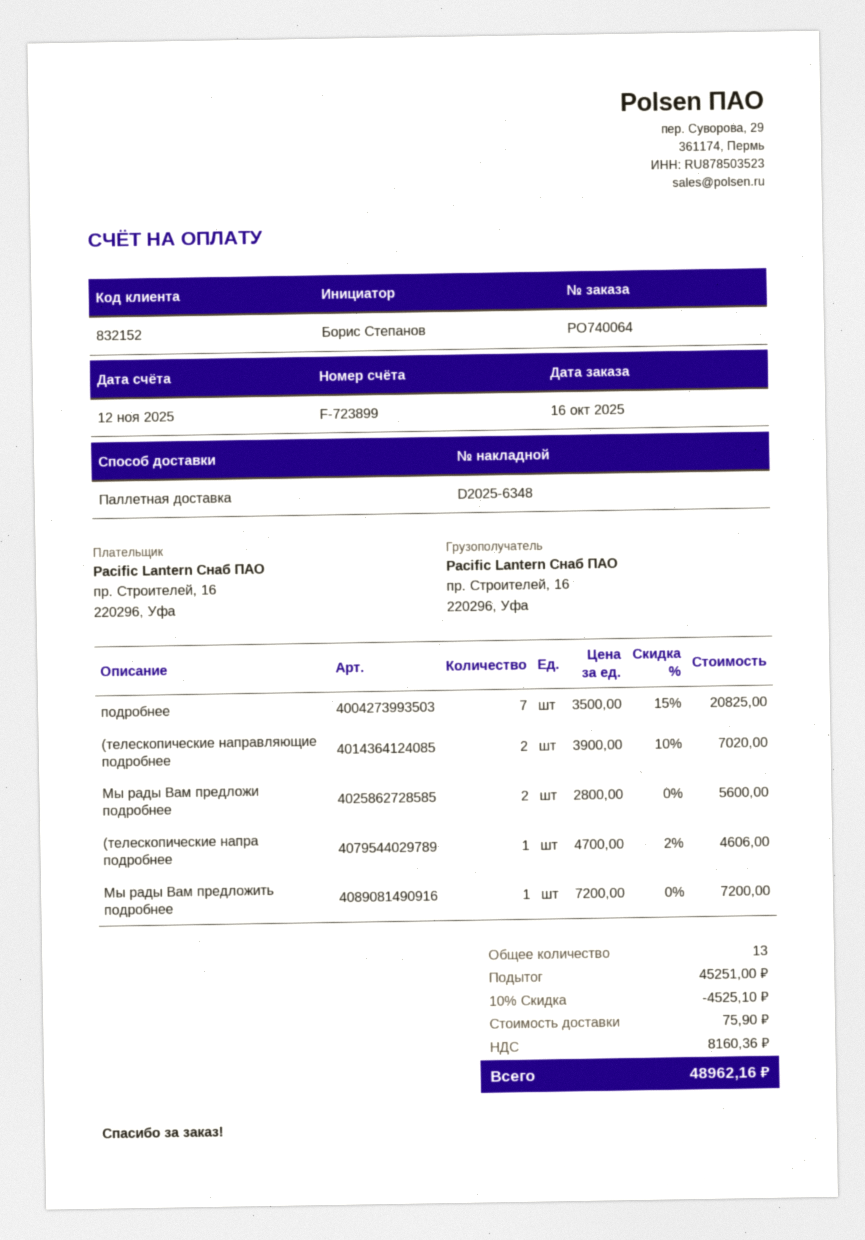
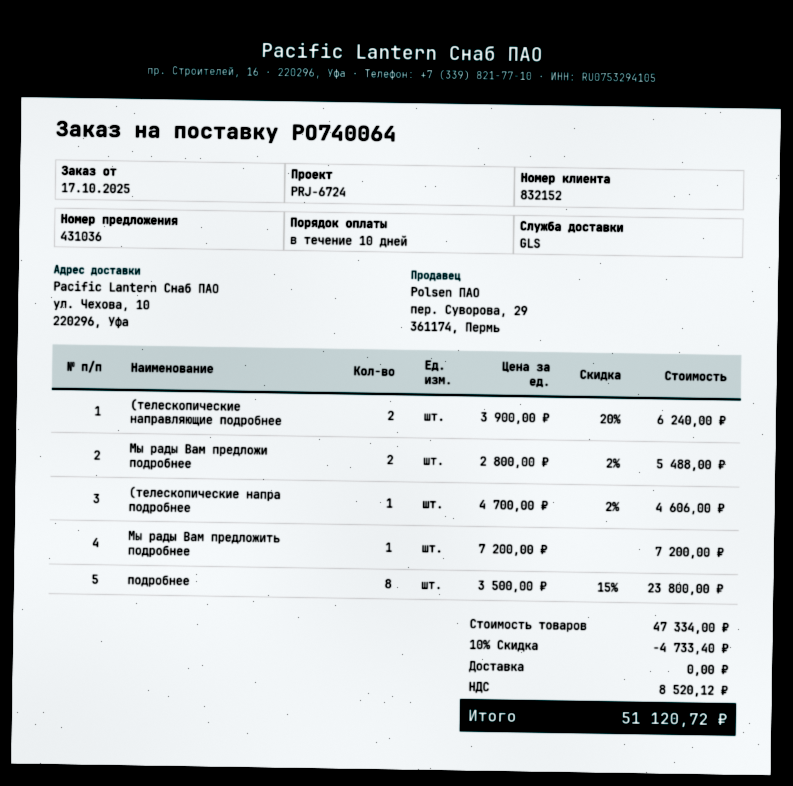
order date: 2025-10-16 -> 2025-10-17
shipping method: pallet freight -> GLS
ship to: пр. Строителей, 16, 220296, Уфа -> ул. Чехова, 10, 220296, Уфа
подробнее: 7 x 3500.00 - 15% = 20825.00 -> 8 x 3500.00 - 15% = 23800.00
(телескопические направляющие подробнее: 2 x 3900.00 - 10% = 7020.00 -> 2 x 3900.00 - 20% = 6240.00
Мы рады Вам предложи подробнее: 2 x 2800.00 = 5600.00 -> 2 x 2800.00 - 2% = 5488.00
subtotal: 45251.00 -> 47334.00
discount: 10% = 4525.10 -> 10% = 4733.40
shipping: 75.90 -> 0.00
tax: 8160.36 -> 8520.12
total: 48962.16 -> 51120.72

